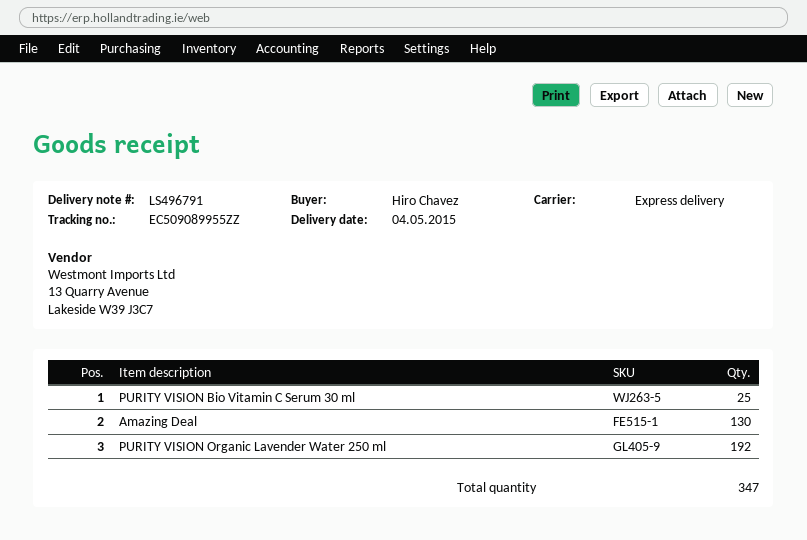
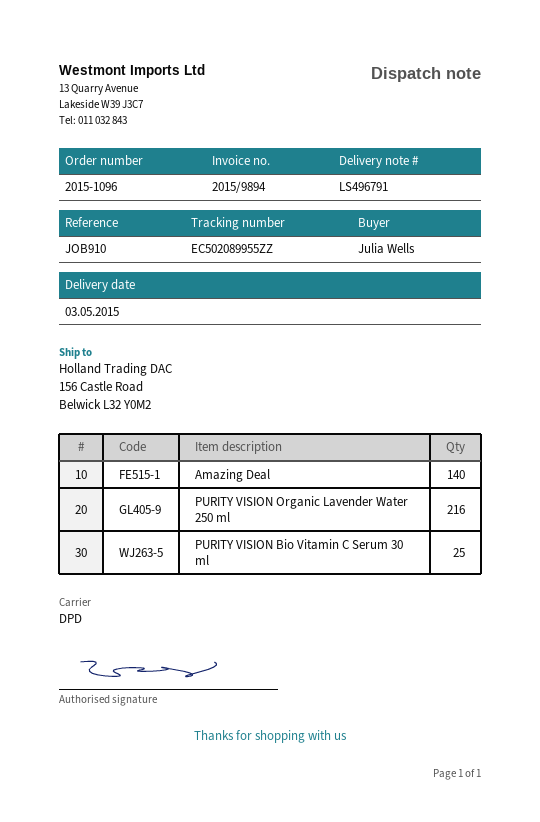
delivery date: 2015-05-04 -> 2015-05-03
ordered by: Hiro Chavez -> Julia Wells
shipping method: express -> DPD
tracking number: EC509089955ZZ -> EC502089955ZZ
Amazing Deal: 130 -> 140
PURITY VISION Organic Lavender Water 250 ml: 192 -> 216

